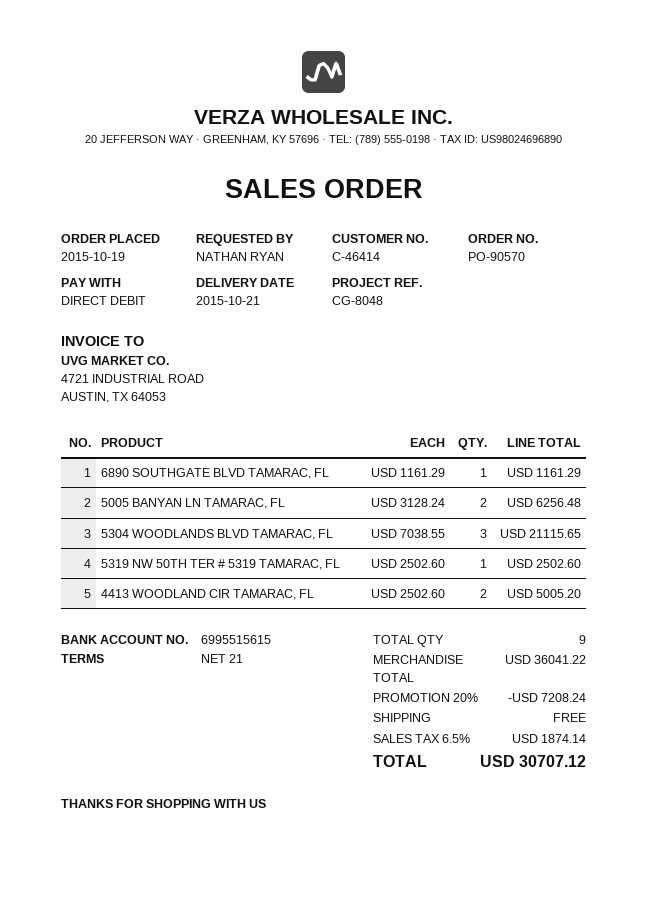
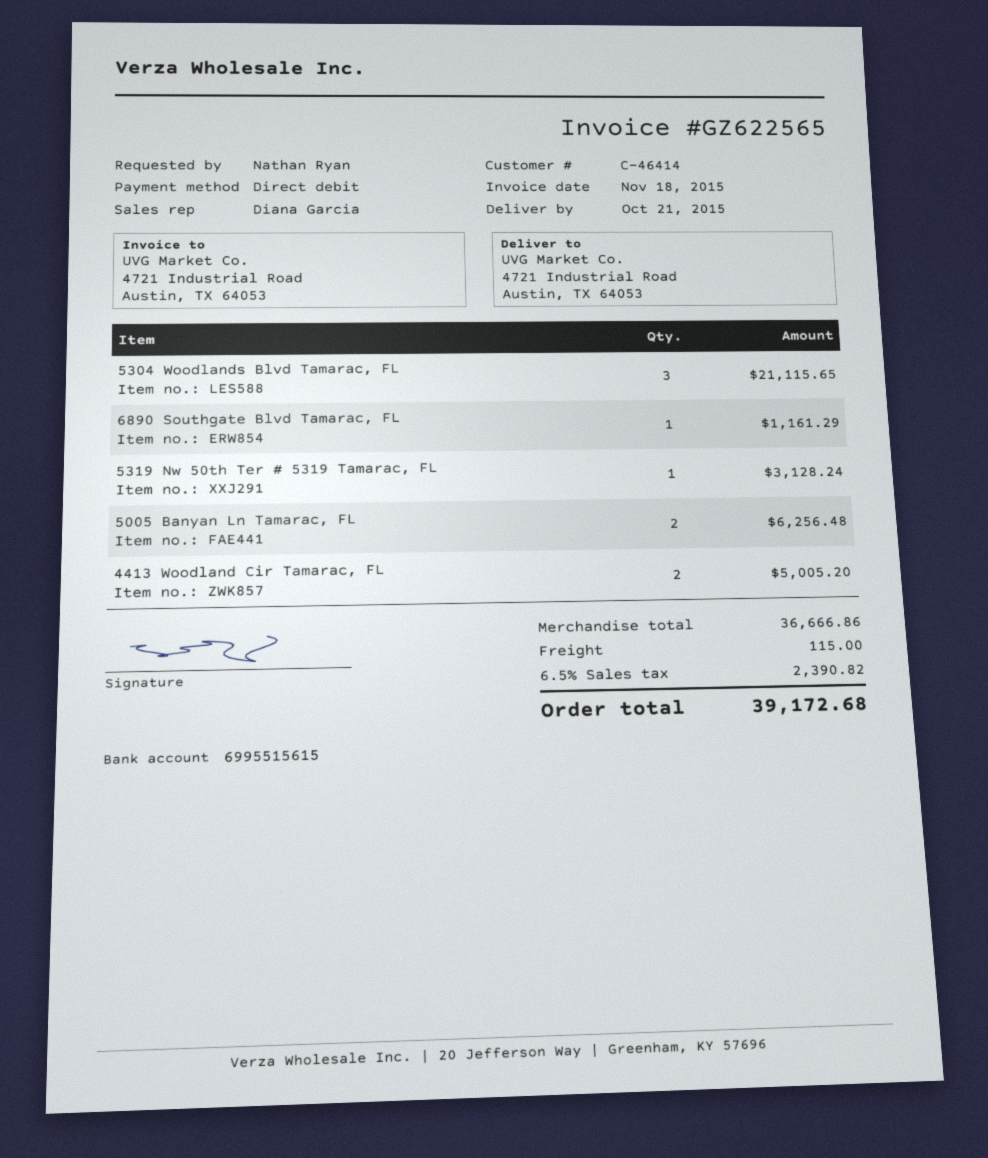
5319 NW 50TH TER # 5319 TAMARAC, FL: 1 for 2502.60 -> 1 for 3128.24
subtotal: 36041.22 -> 36666.86
discount: 20% = 7208.24 -> none
shipping: 0.00 -> 115.00
tax: 6.5% = 1874.14 -> 6.5% = 2390.82
total: 30707.12 -> 39172.68

